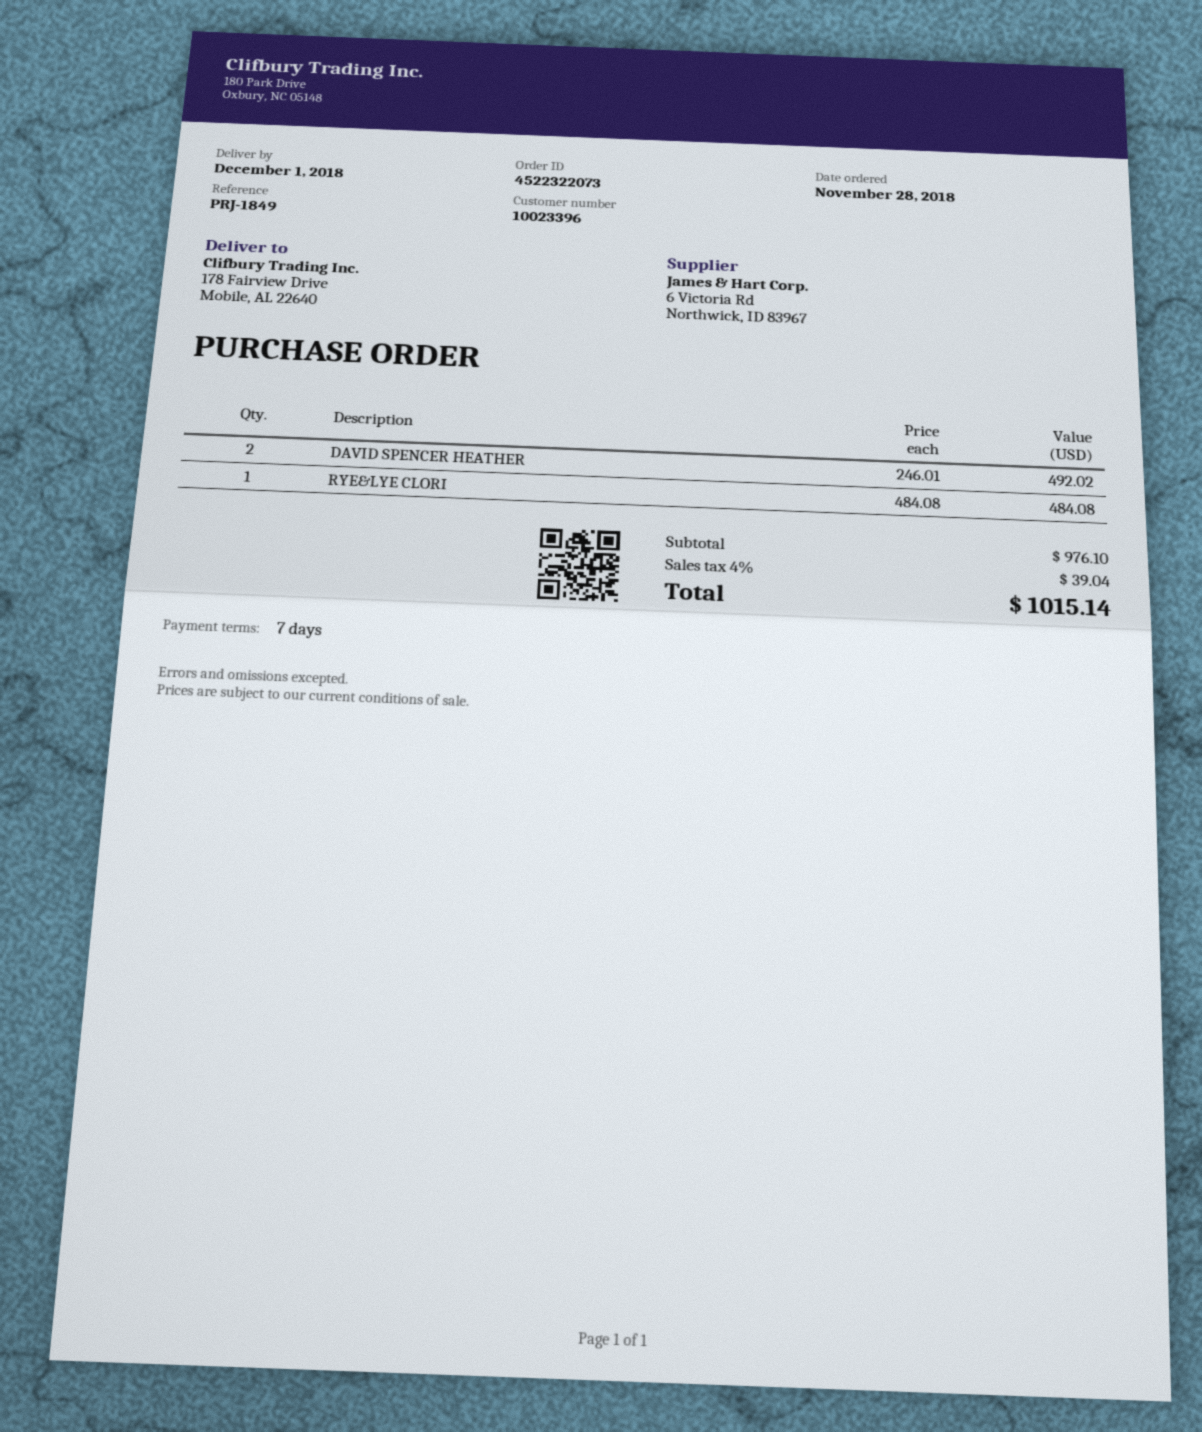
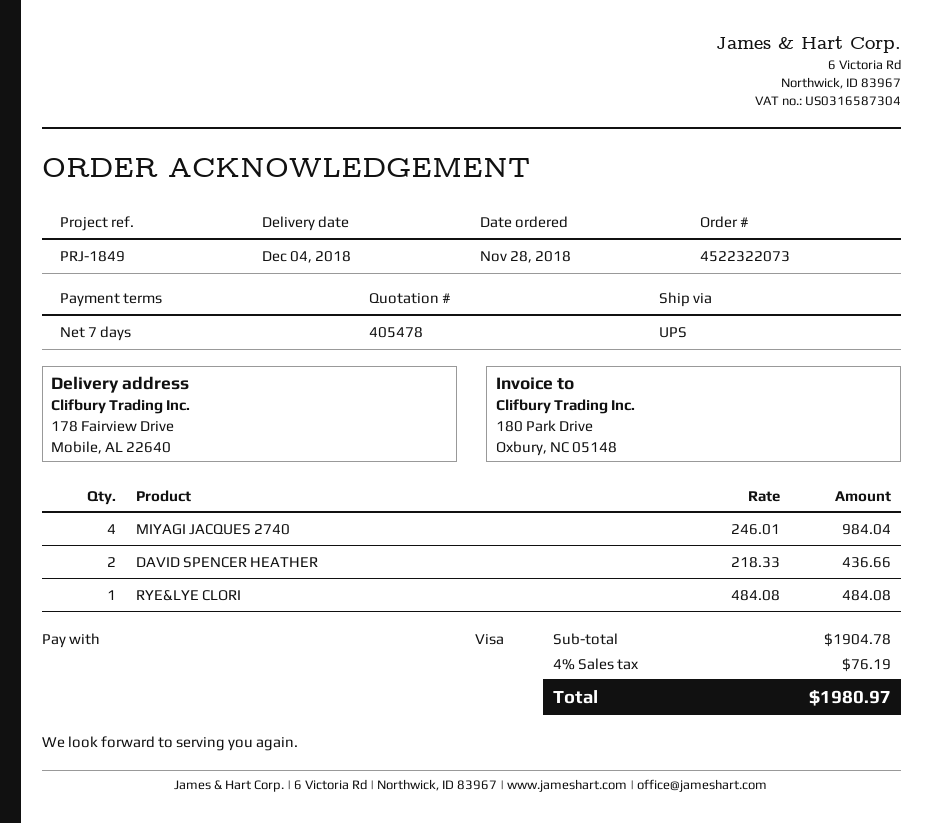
delivery date: 2018-12-01 -> 2018-12-04
DAVID SPENCER HEATHER: 2 x 246.01 = 492.02 -> 2 x 218.33 = 436.66
MIYAGI JACQUES 2740: none -> 4 x 246.01 = 984.04
subtotal: 976.10 -> 1904.78
tax: 4% = 39.04 -> 4% = 76.19
total: 1015.14 -> 1980.97

